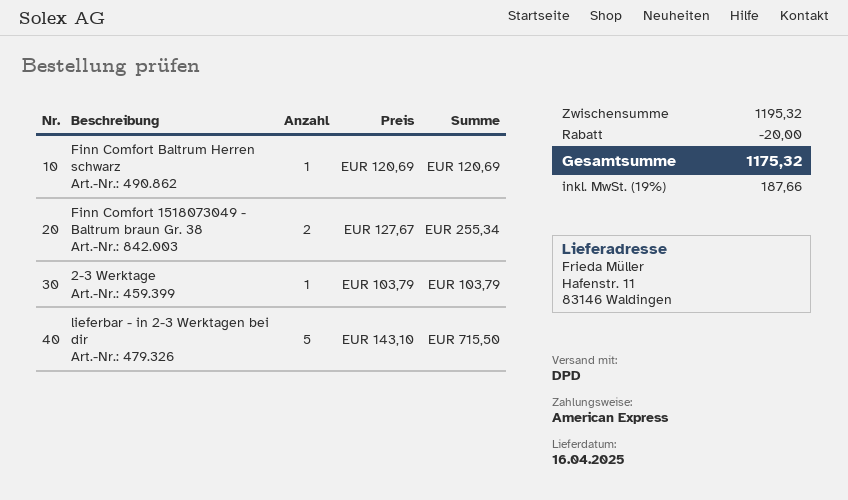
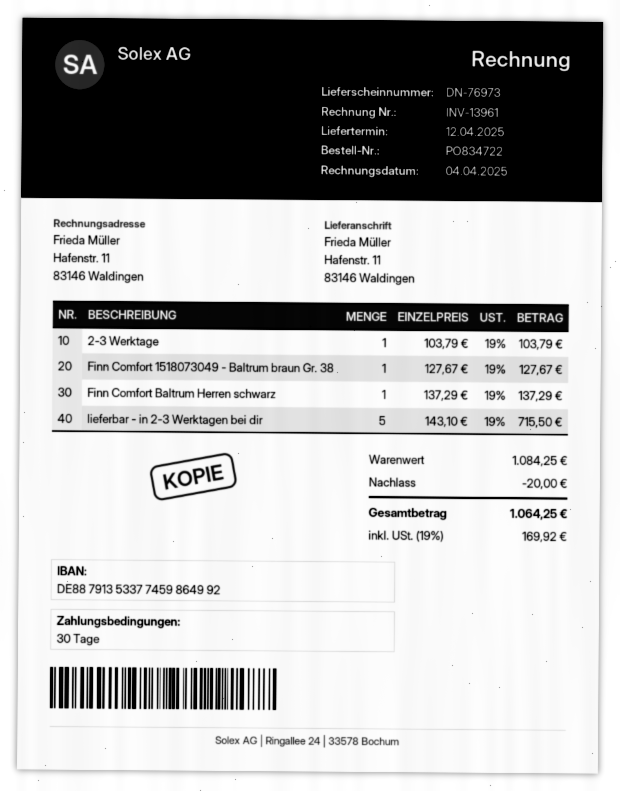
delivery date: 2025-04-16 -> 2025-04-12
Finn Comfort Baltrum Herren schwarz: 1 x 120.69 = 120.69 -> 1 x 137.29 = 137.29
Finn Comfort 1518073049 - Baltrum braun Gr. 38: 2 x 127.67 = 255.34 -> 1 x 127.67 = 127.67
subtotal: 1195.32 -> 1084.25
tax: 19% = 187.66 -> 19% = 169.92
total: 1175.32 -> 1064.25

